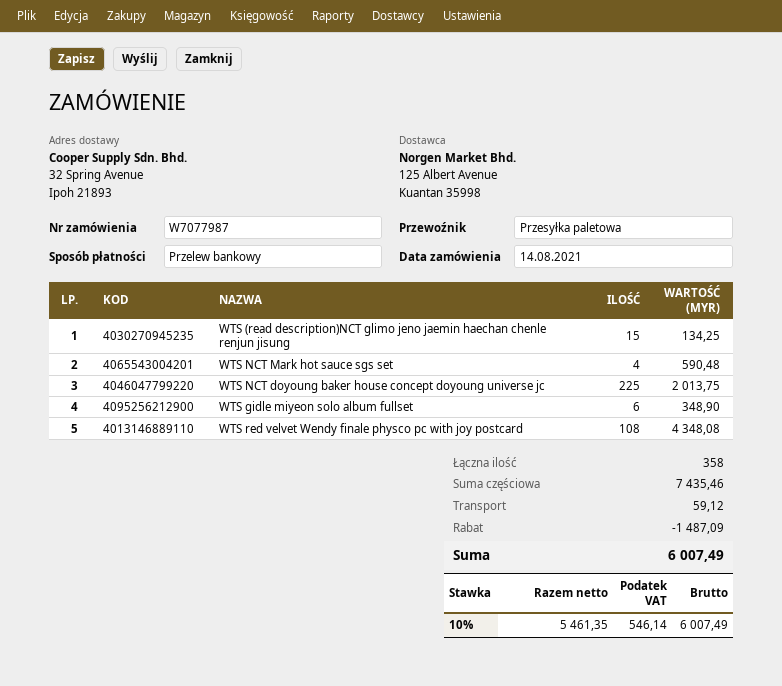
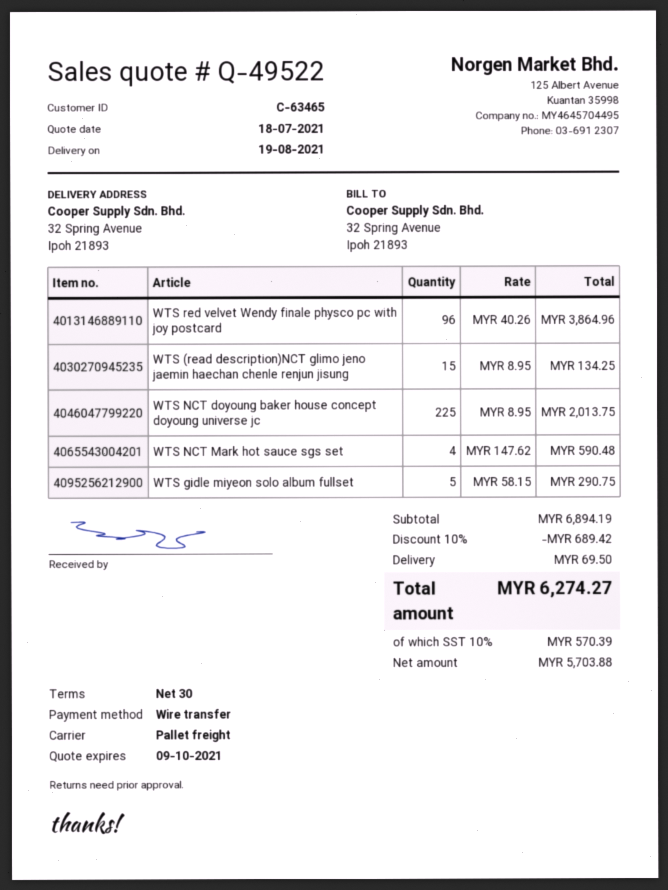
WTS gidle miyeon solo album fullset: 6 for 348.90 -> 5 for 290.75
WTS red velvet Wendy finale physco pc with joy postcard: 108 for 4348.08 -> 96 for 3864.96
subtotal: 7435.46 -> 6894.19
discount: 1487.09 -> 689.42
shipping: 59.12 -> 69.50
net: 5461.35 -> 5703.88
tax: 10% = 546.14 -> 10% = 570.39
total: 6007.49 -> 6274.27

